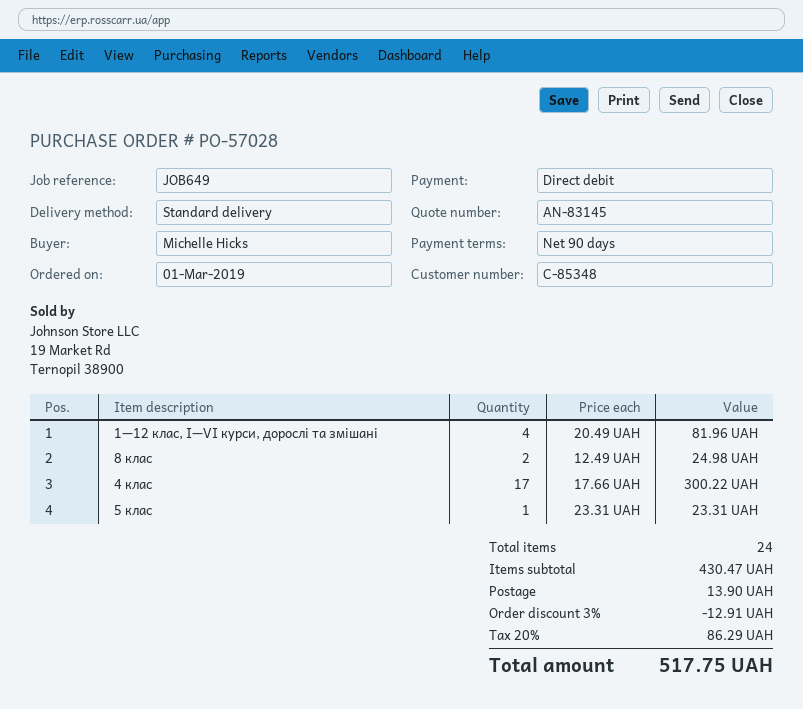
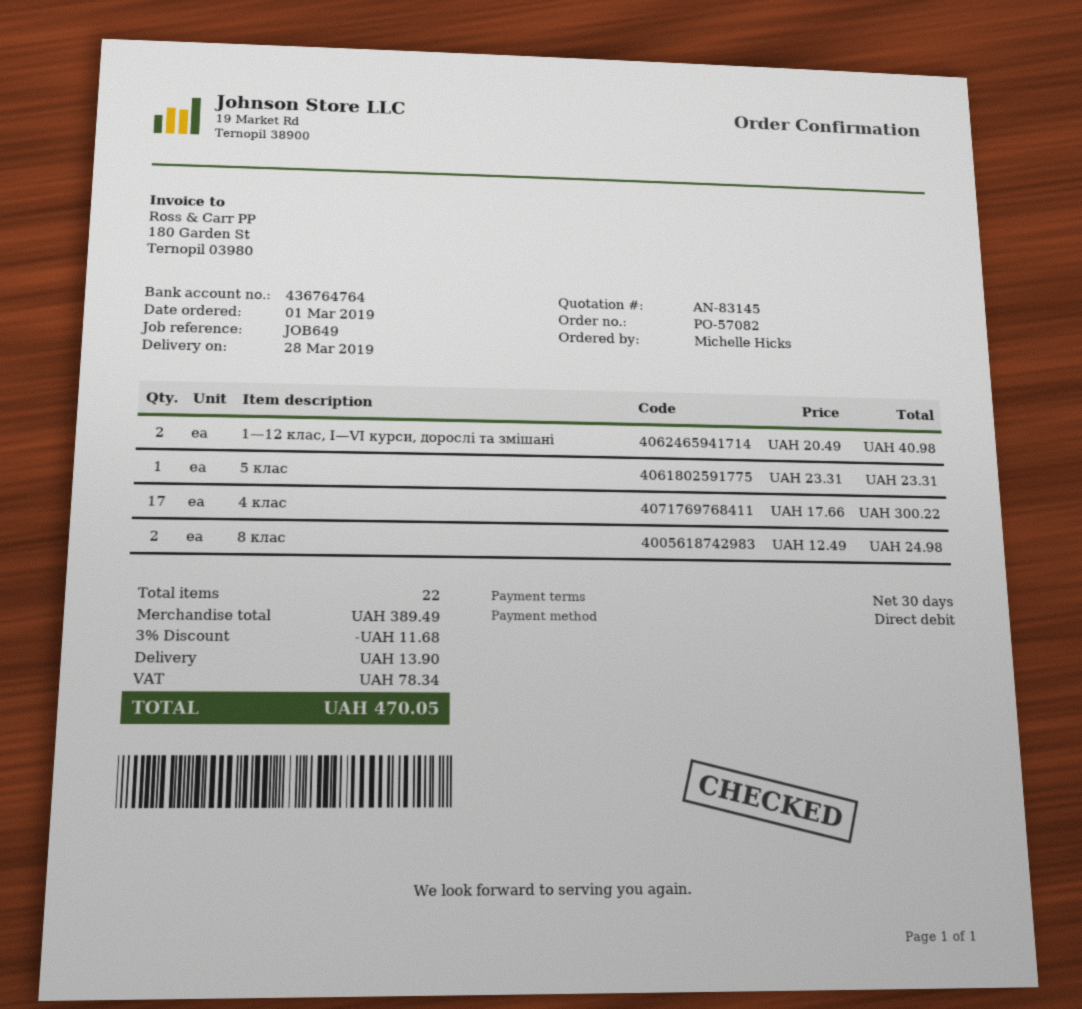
order number: PO-57028 -> PO-57082
payment terms: 90 days -> 30 days
1—12 клас, I—VI курси, дорослі та змішані: 4 x 20.49 = 81.96 -> 2 x 20.49 = 40.98
total quantity: 24 -> 22
subtotal: 430.47 -> 389.49
discount: 3% = 12.91 -> 3% = 11.68
tax: 86.29 -> 78.34
total: 517.75 -> 470.05

